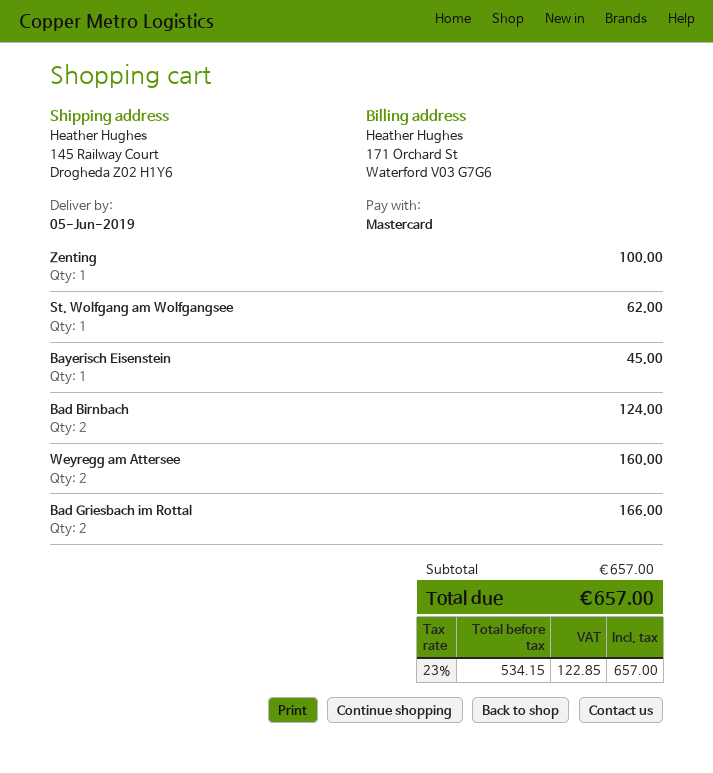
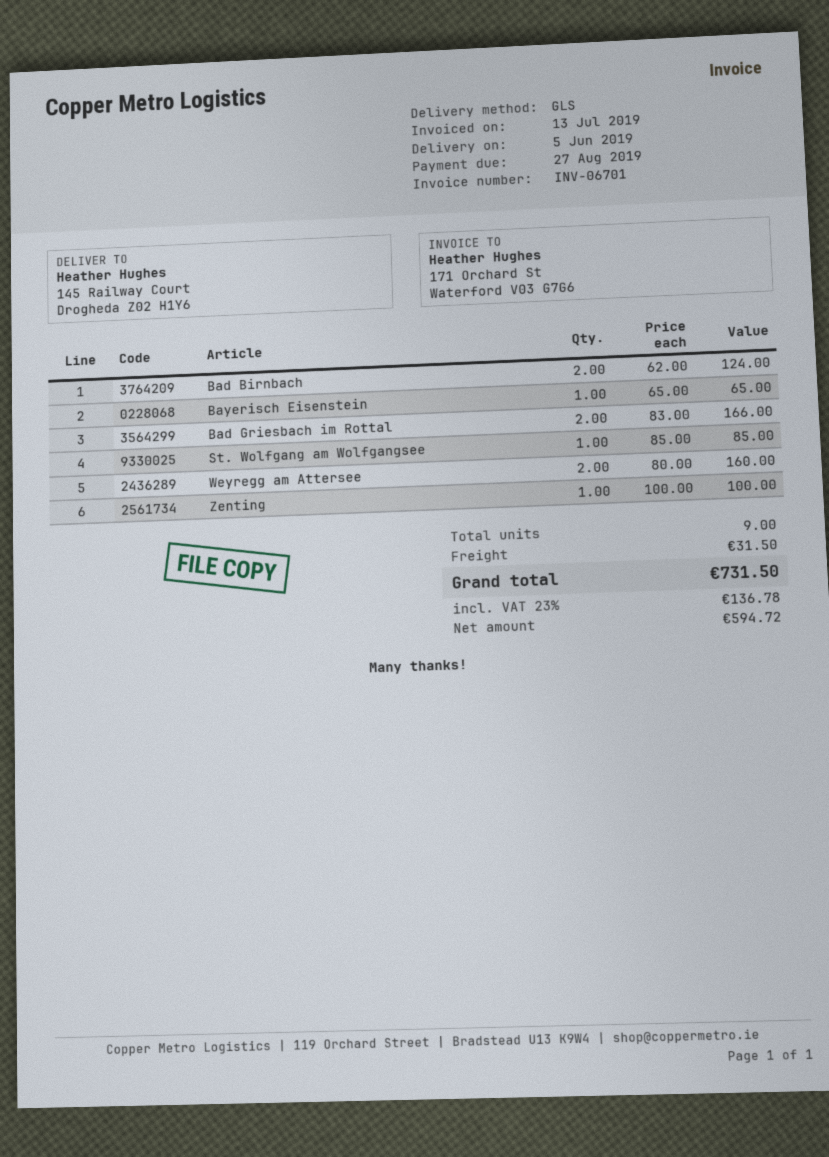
St. Wolfgang am Wolfgangsee: 1 for 62.00 -> 1 for 85.00
Bayerisch Eisenstein: 1 for 45.00 -> 1 for 65.00
shipping: none -> 31.50
net: 534.15 -> 594.72
tax: 23% = 122.85 -> 23% = 136.78
total: 657.00 -> 731.50

